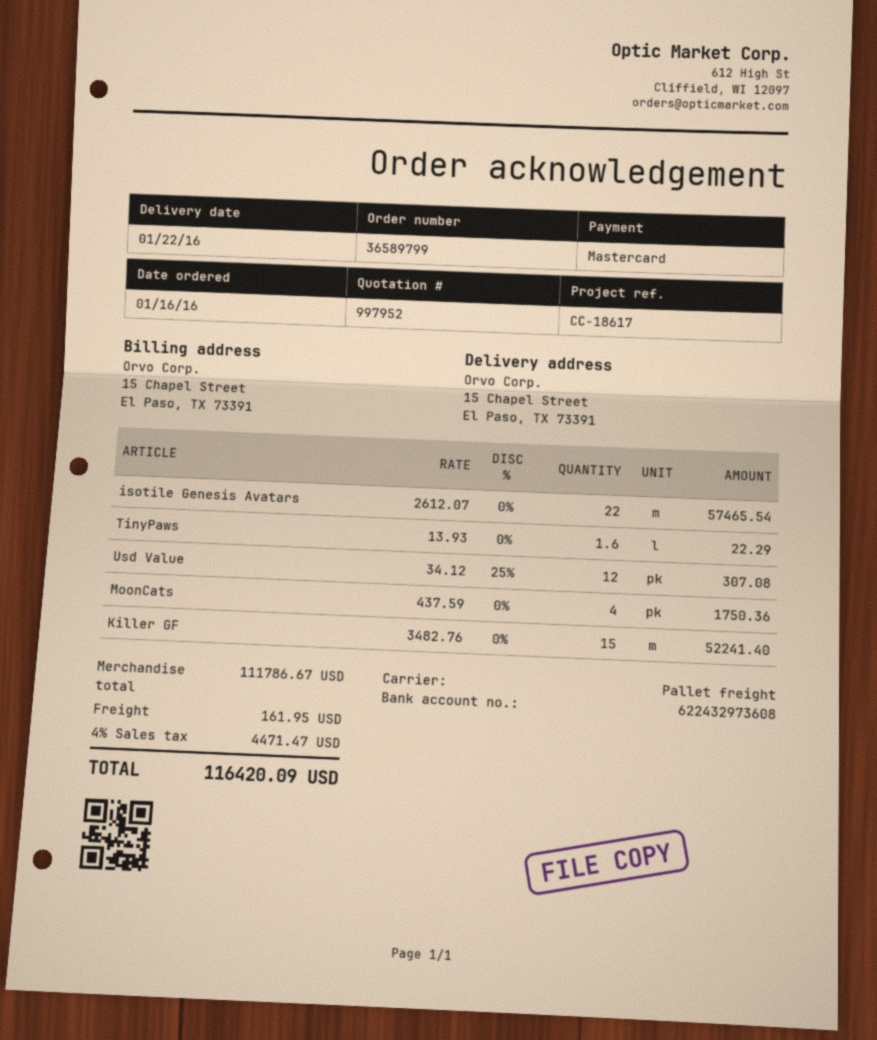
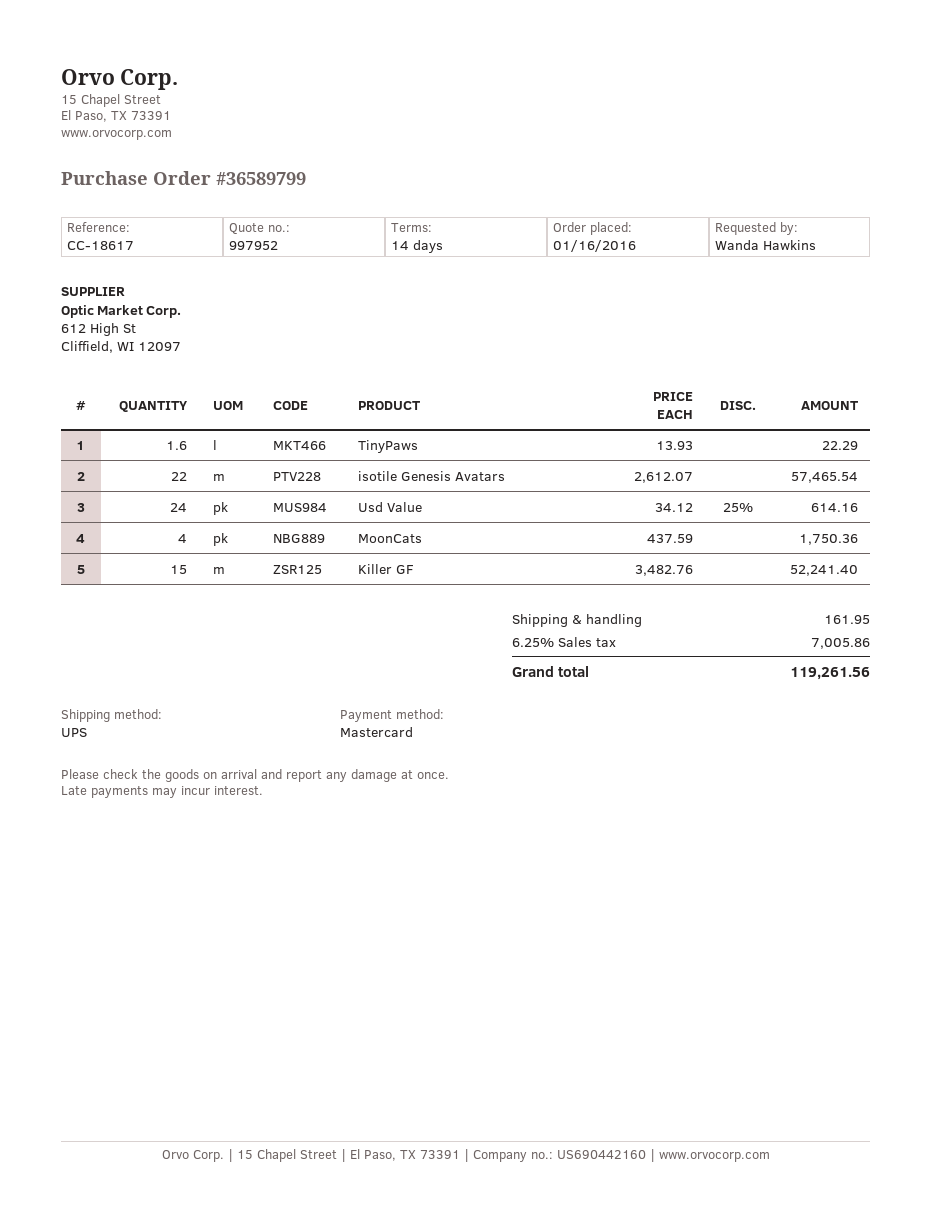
shipping method: pallet freight -> UPS
Usd Value: 12 x 34.12 - 25% = 307.08 -> 24 x 34.12 - 25% = 614.16
tax: 4% = 4471.47 -> 6.25% = 7005.86
total: 116420.09 -> 119261.56

